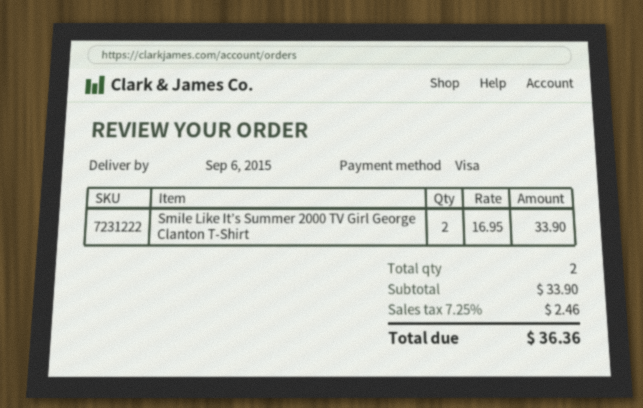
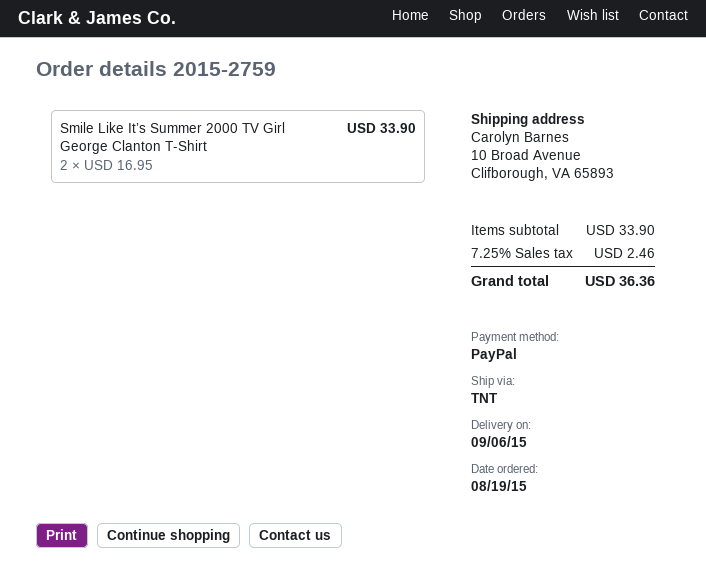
payment method: Visa -> PayPal

